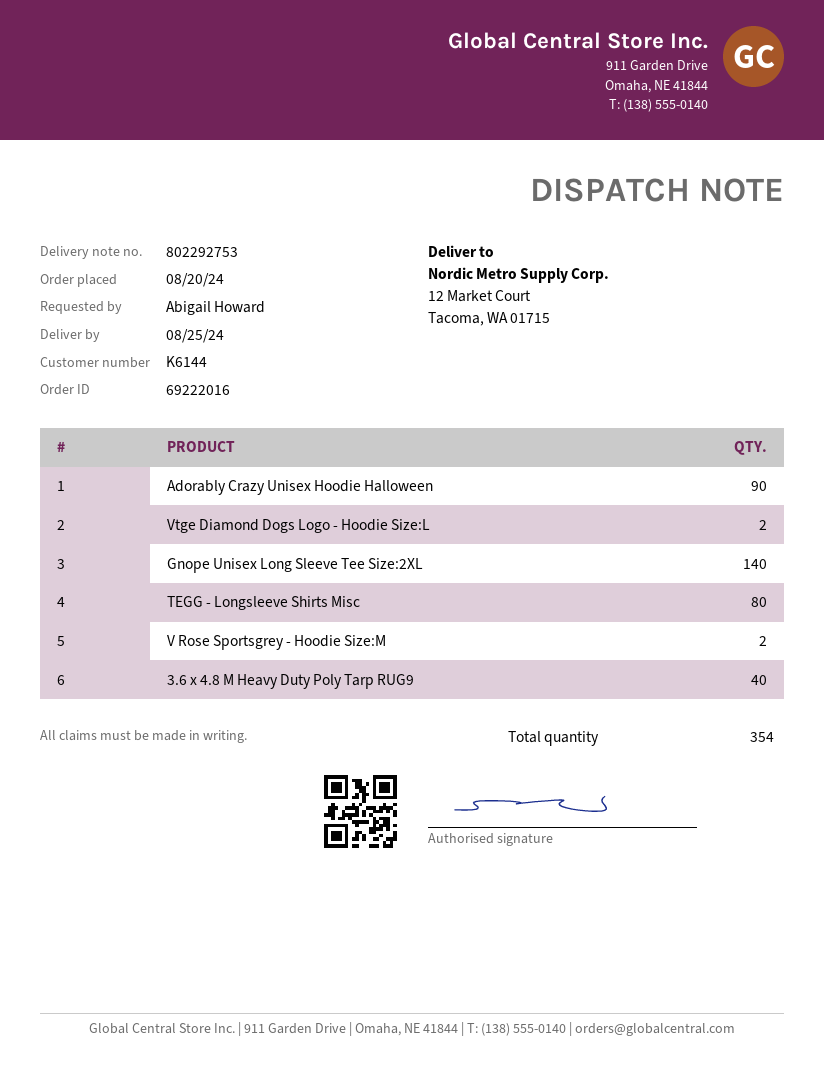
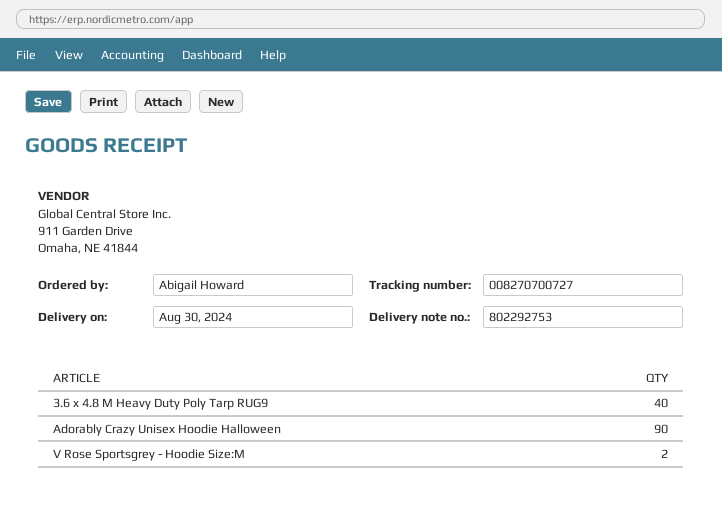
delivery date: 2024-08-25 -> 2024-08-30
Vtge Diamond Dogs Logo - Hoodie Size:L: 2 -> none
Gnope Unisex Long Sleeve Tee Size:2XL: 140 -> none
TEGG - Longsleeve Shirts Misc: 80 -> none

